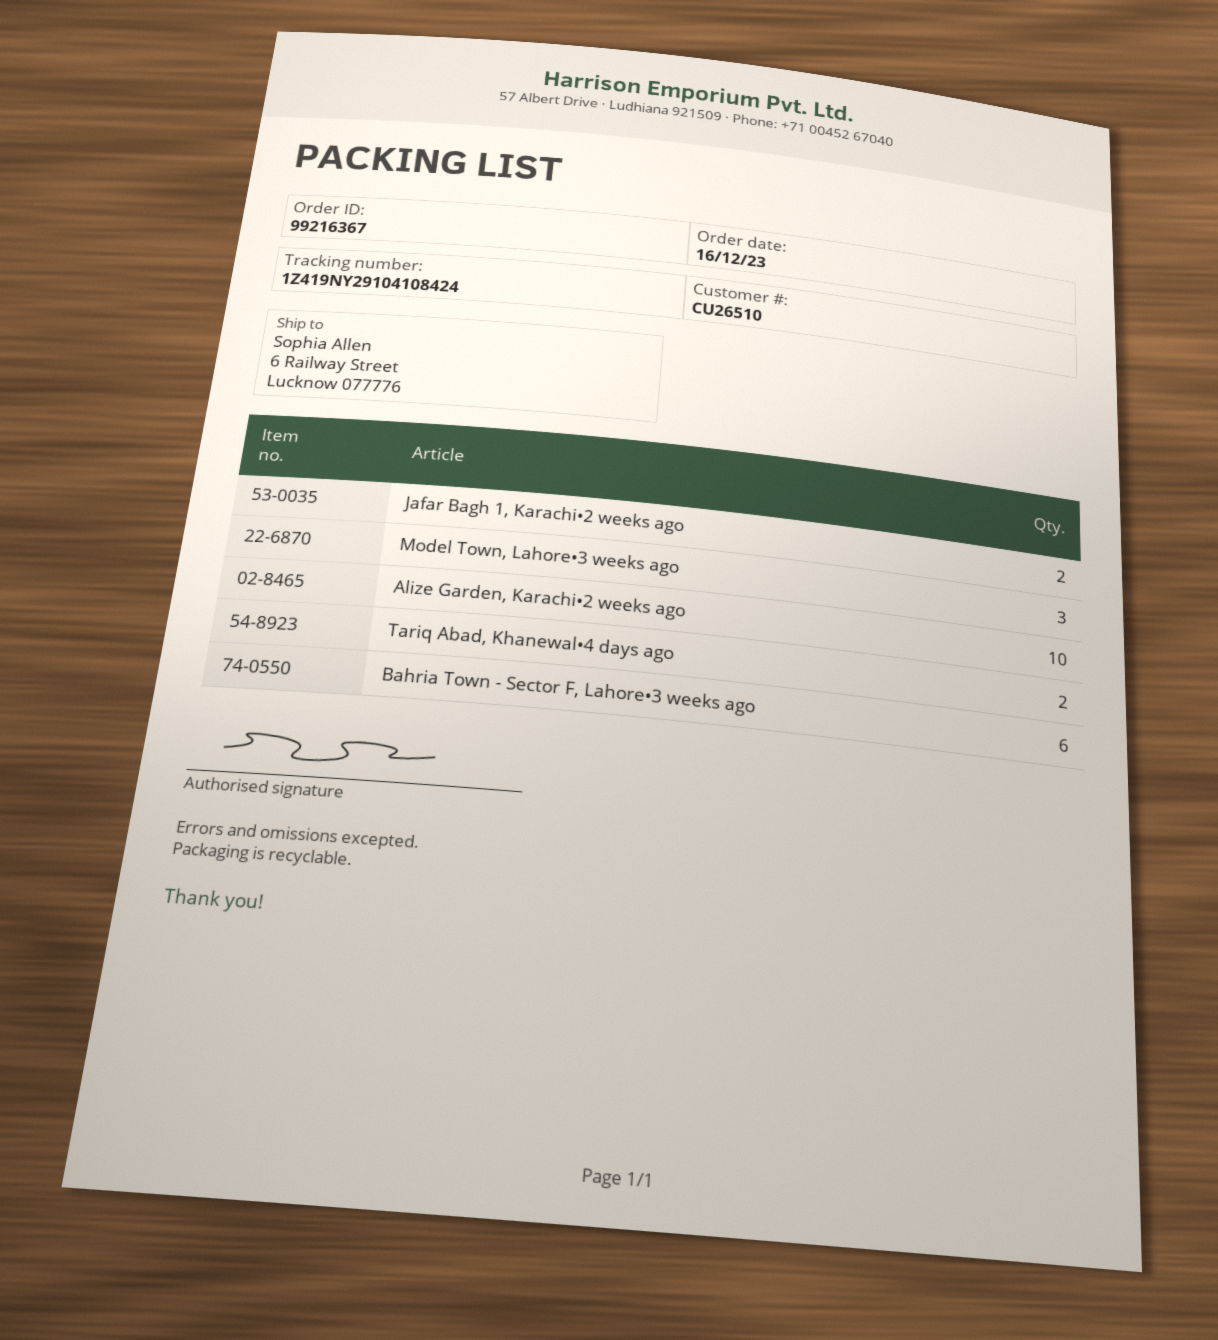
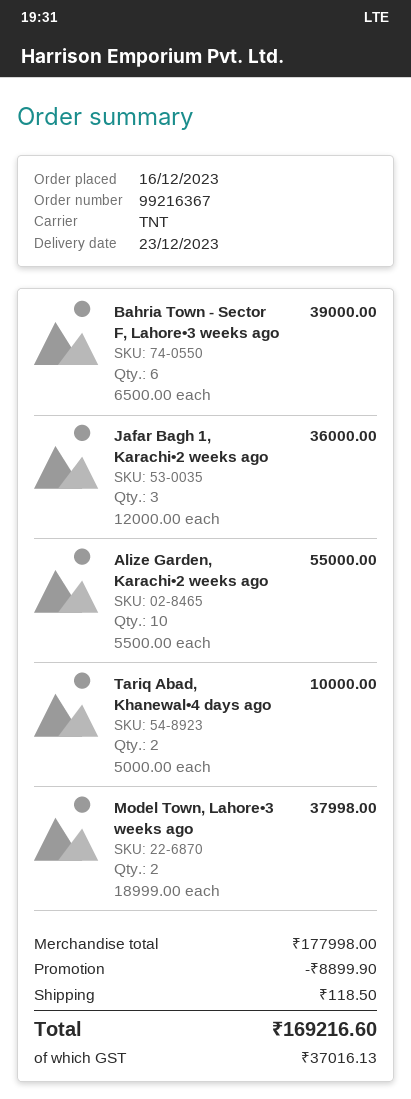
Jafar Bagh 1, Karachi•2 weeks ago: 2 -> 3
Model Town, Lahore•3 weeks ago: 3 -> 2

